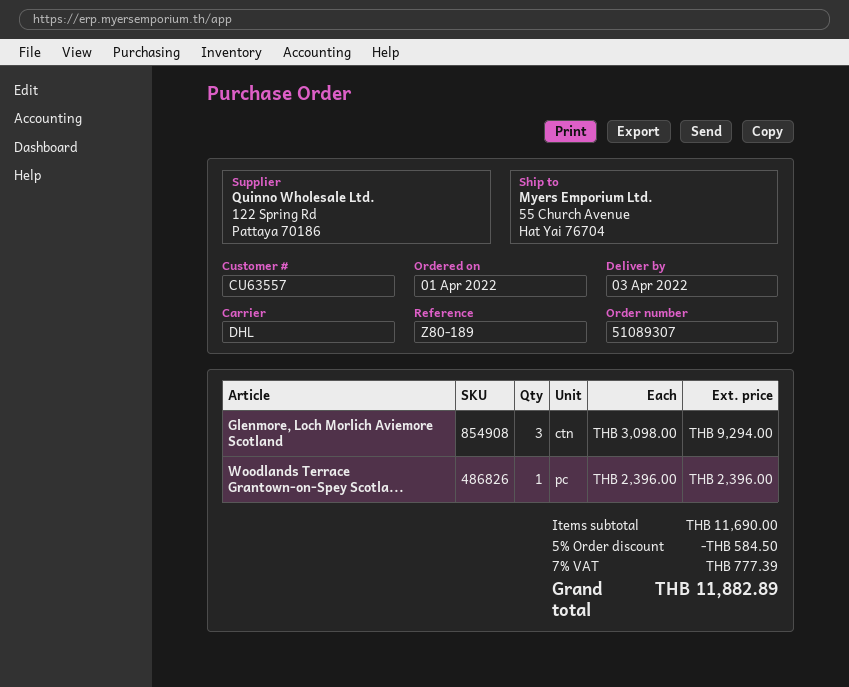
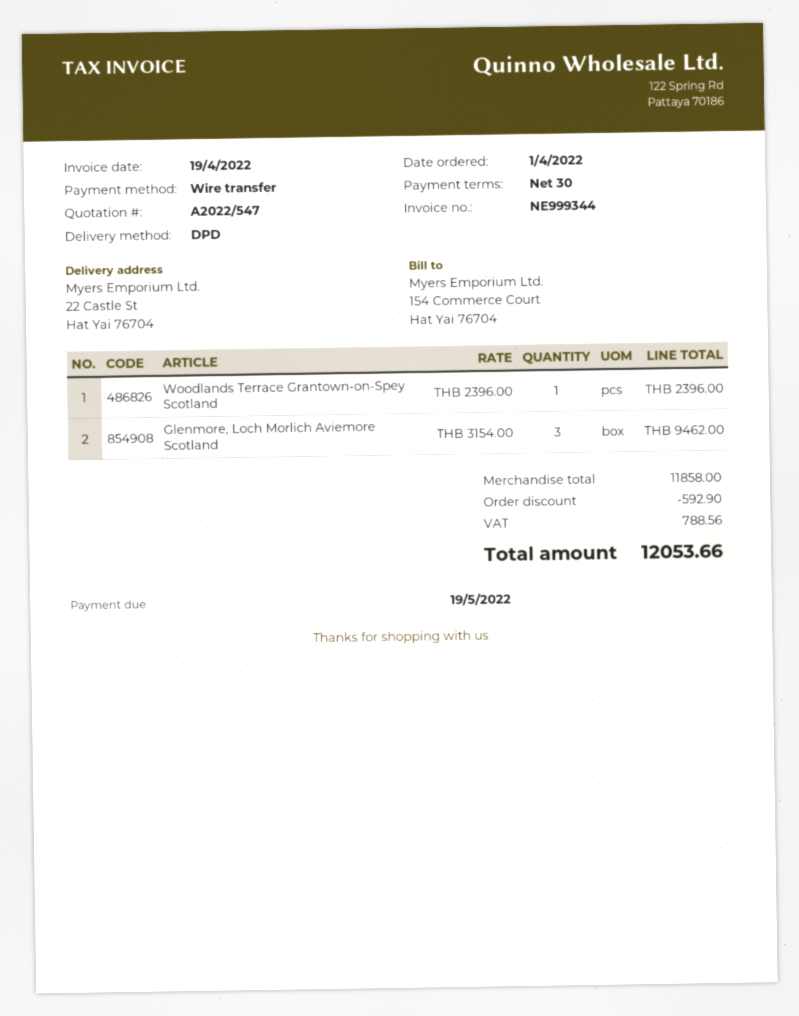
shipping method: DHL -> DPD
ship to: 55 Church Avenue, Hat Yai 76704 -> 22 Castle St, Hat Yai 76704
Glenmore, Loch Morlich Aviemore Scotland: 3 x 3098.00 = 9294.00 -> 3 x 3154.00 = 9462.00
subtotal: 11690.00 -> 11858.00
discount: 584.50 -> 592.90
tax: 777.39 -> 788.56
total: 11882.89 -> 12053.66

